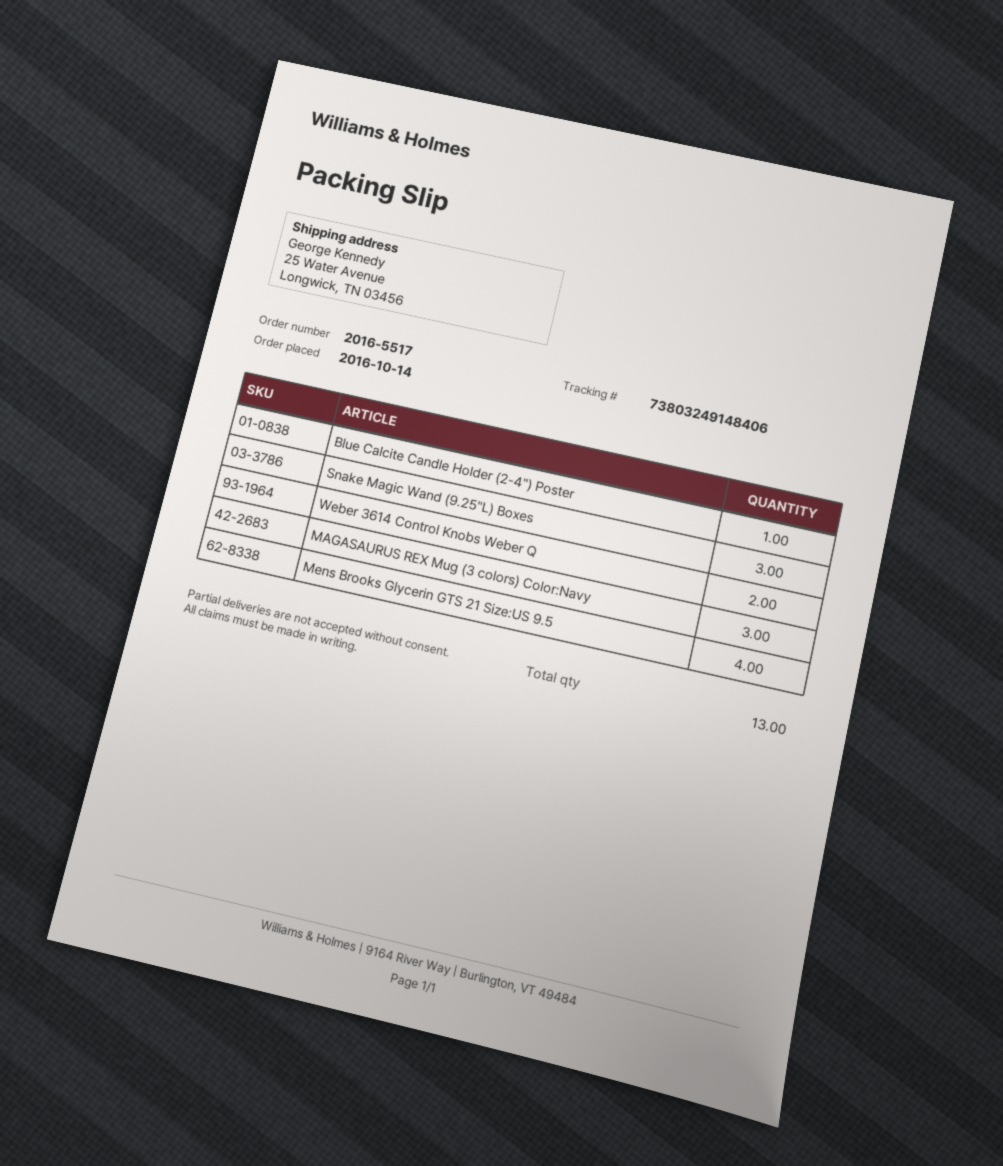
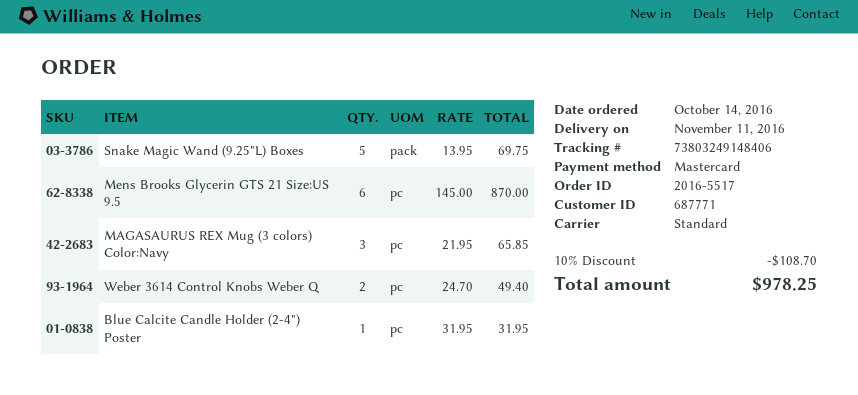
Snake Magic Wand (9.25"L) Boxes: 3 -> 5
Mens Brooks Glycerin GTS 21 Size:US 9.5: 4 -> 6

